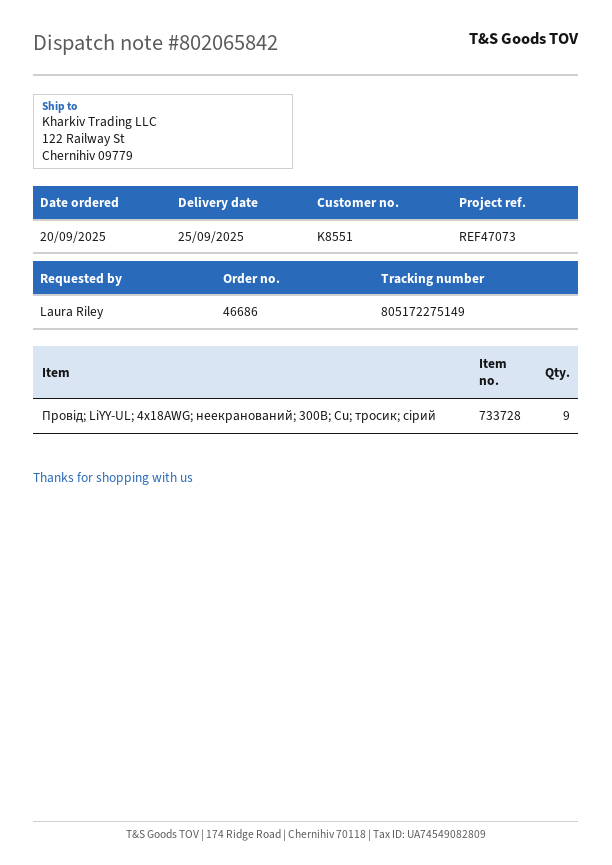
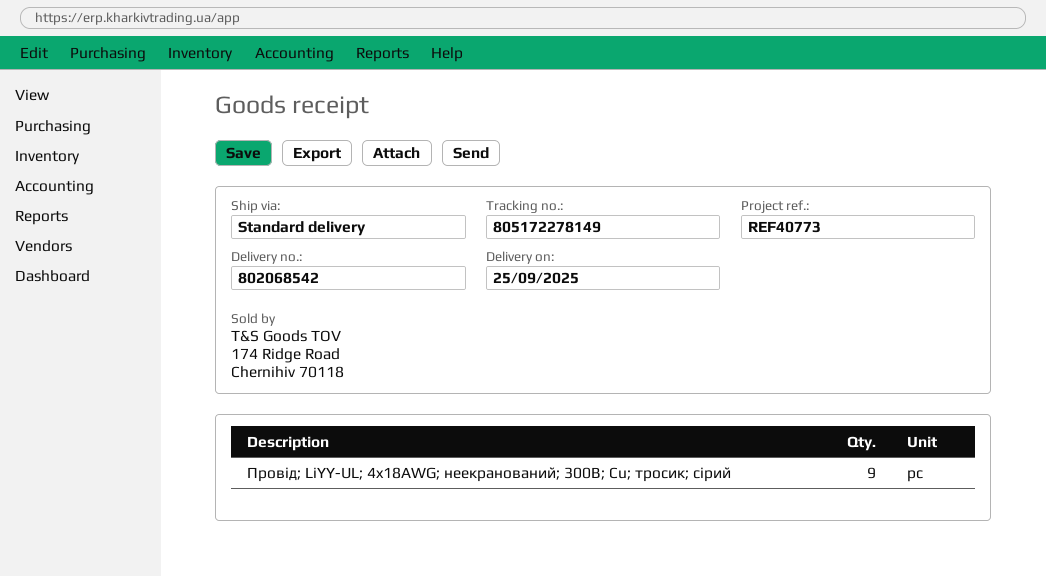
delivery note number: 802065842 -> 802068542
reference: REF47073 -> REF40773
tracking number: 805172275149 -> 805172278149

